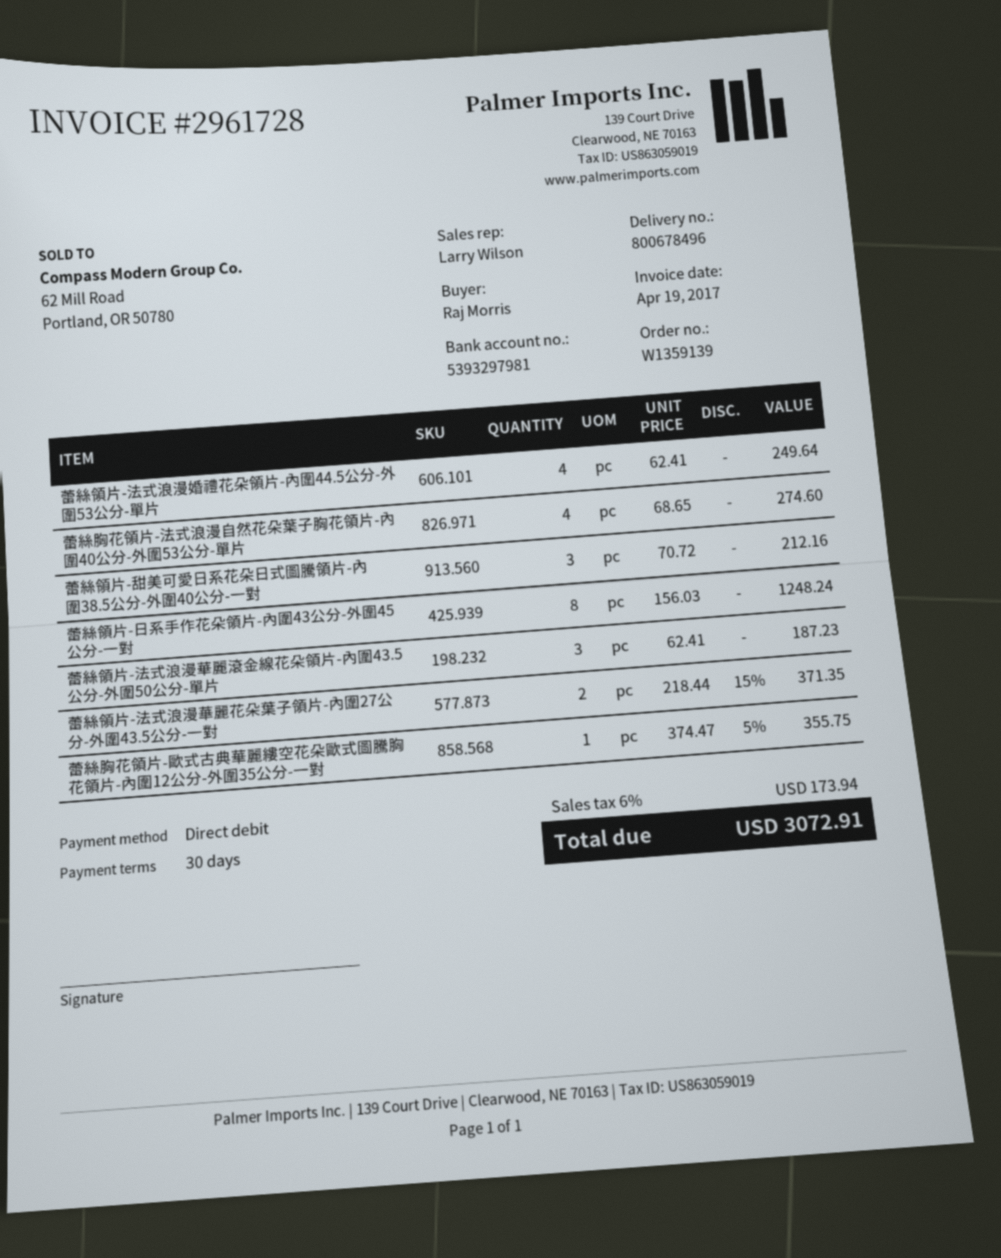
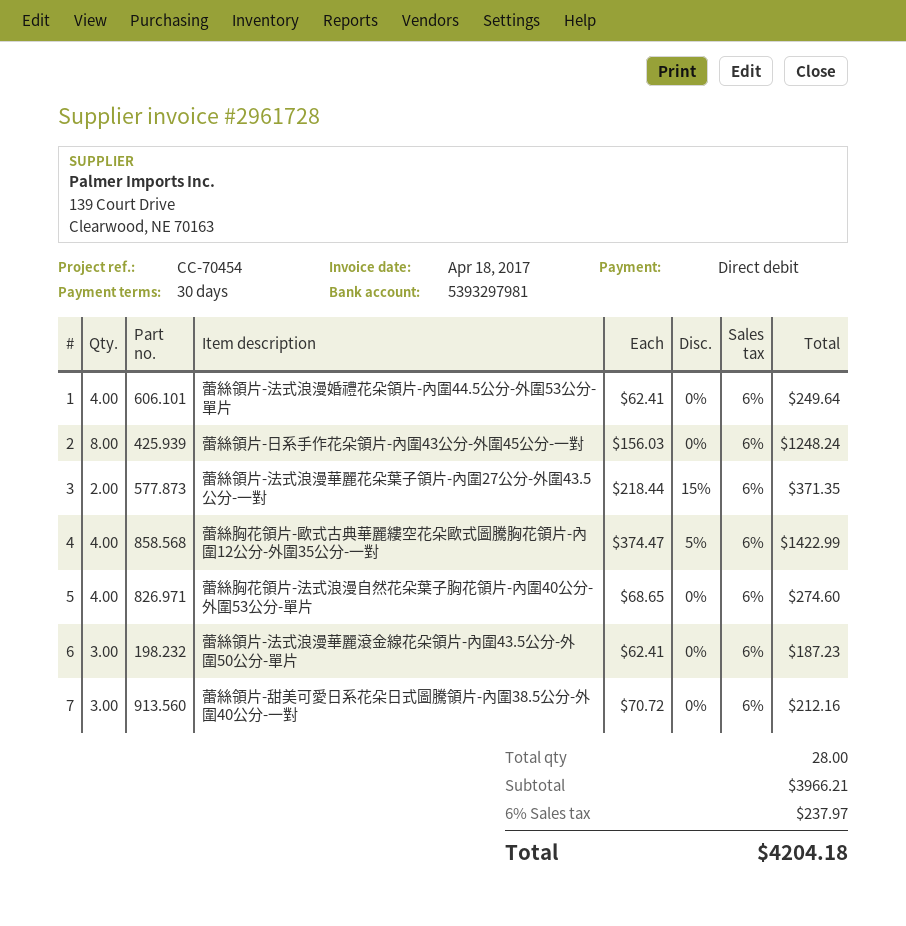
invoice date: 2017-04-19 -> 2017-04-18
蕾絲胸花領片-歐式古典華麗縷空花朵歐式圖騰胸花領片-內圍12公分-外圍35公分-一對: 1 x 374.47 - 5% = 355.75 -> 4 x 374.47 - 5% = 1422.99
tax: 6% = 173.94 -> 6% = 237.97
total: 3072.91 -> 4204.18

